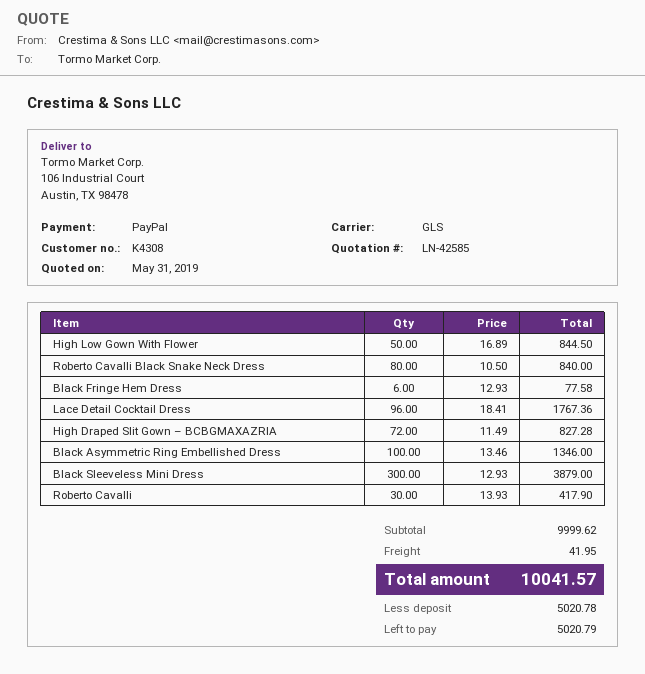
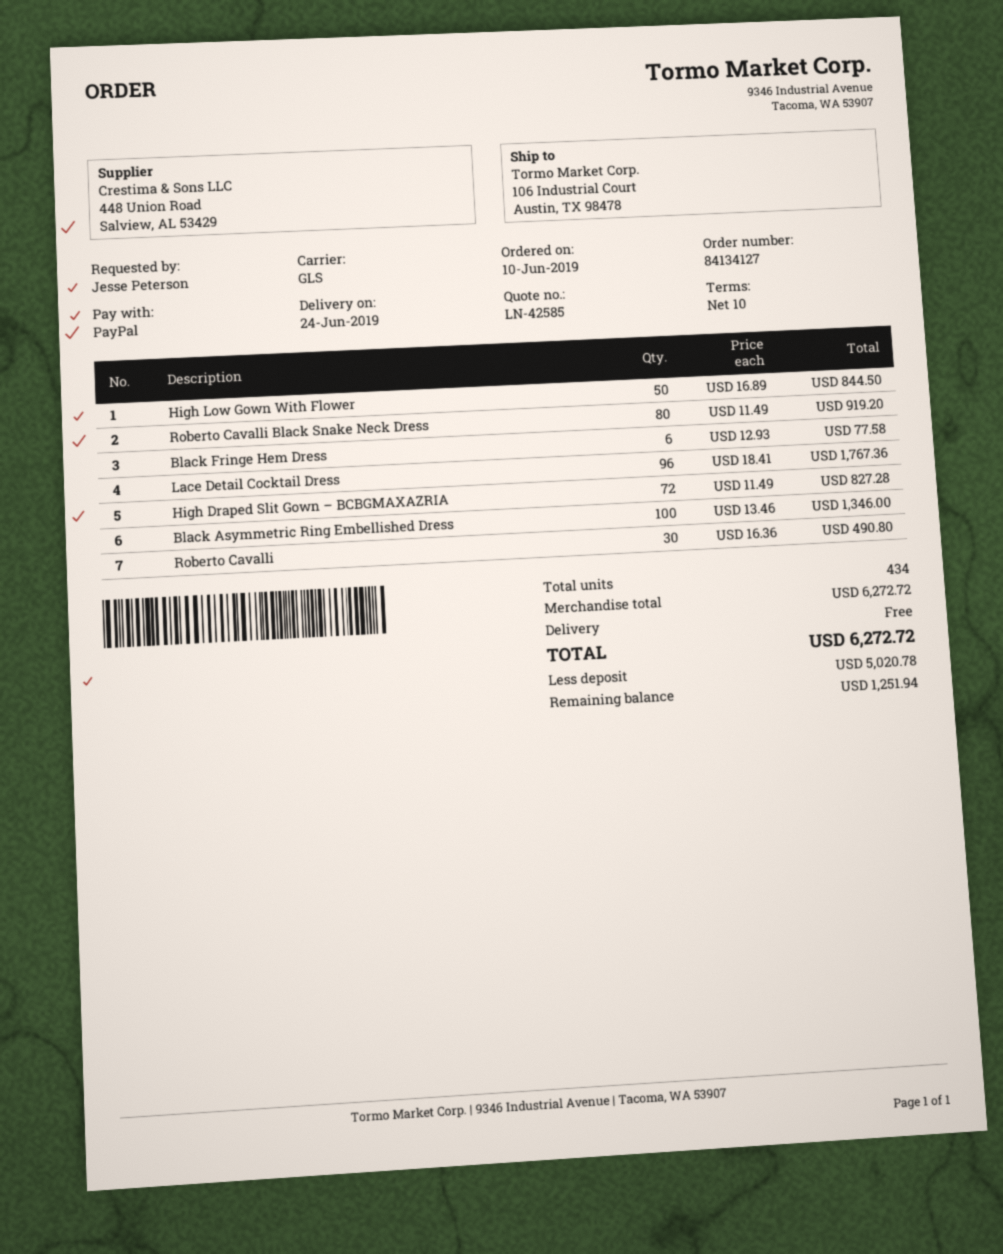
Roberto Cavalli Black Snake Neck Dress: 80 x 10.50 = 840.00 -> 80 x 11.49 = 919.20
Black Sleeveless Mini Dress: 300 x 12.93 = 3879.00 -> none
Roberto Cavalli: 30 x 13.93 = 417.90 -> 30 x 16.36 = 490.80
subtotal: 9999.62 -> 6272.72
shipping: 41.95 -> 0.00
total: 10041.57 -> 6272.72
balance: 5020.79 -> 1251.94

